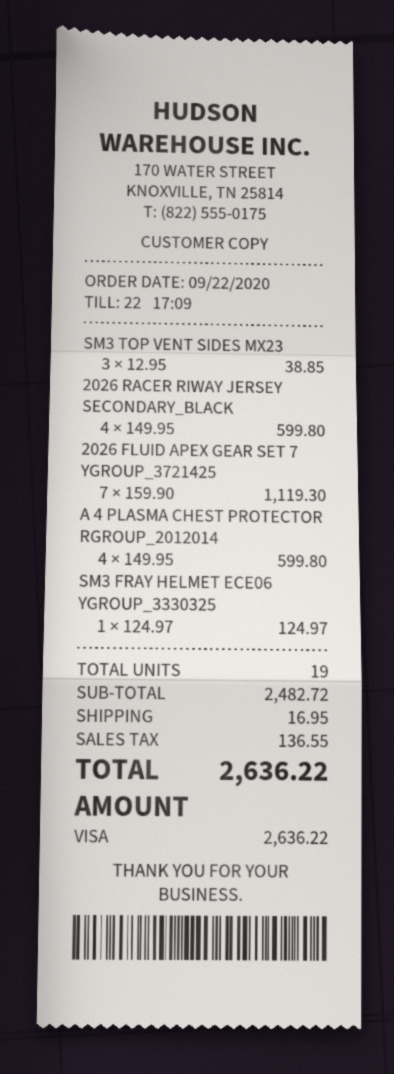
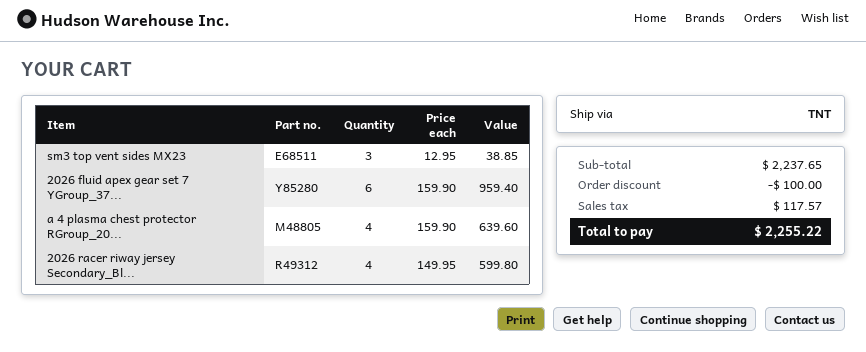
2026 FLUID APEX GEAR SET 7 YGROUP_3721425: 7 x 159.90 = 1119.30 -> 6 x 159.90 = 959.40
A 4 PLASMA CHEST PROTECTOR RGROUP_2012014: 4 x 149.95 = 599.80 -> 4 x 159.90 = 639.60
SM3 FRAY HELMET ECE06 YGROUP_3330325: 1 x 124.97 = 124.97 -> none
subtotal: 2482.72 -> 2237.65
discount: none -> 100.00
shipping: 16.95 -> none
tax: 136.55 -> 117.57
total: 2636.22 -> 2255.22

